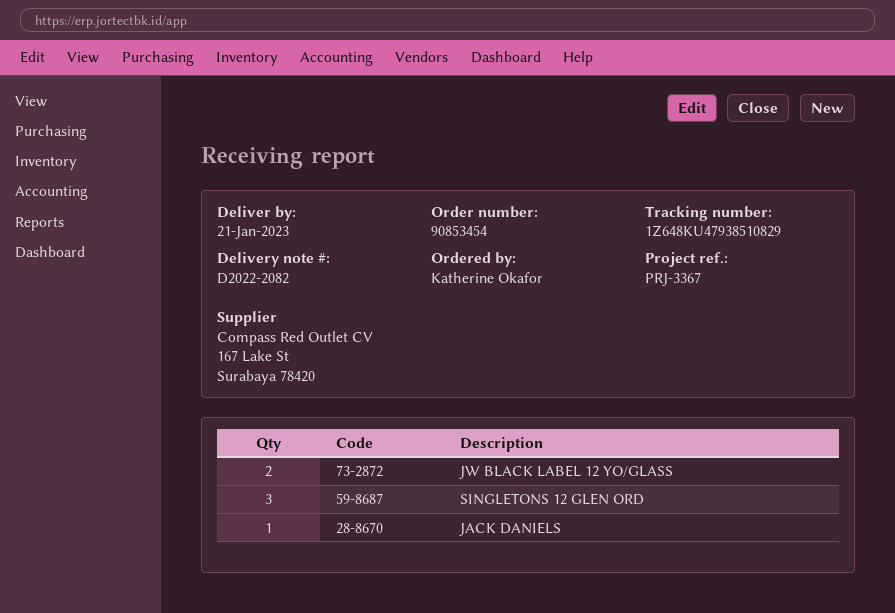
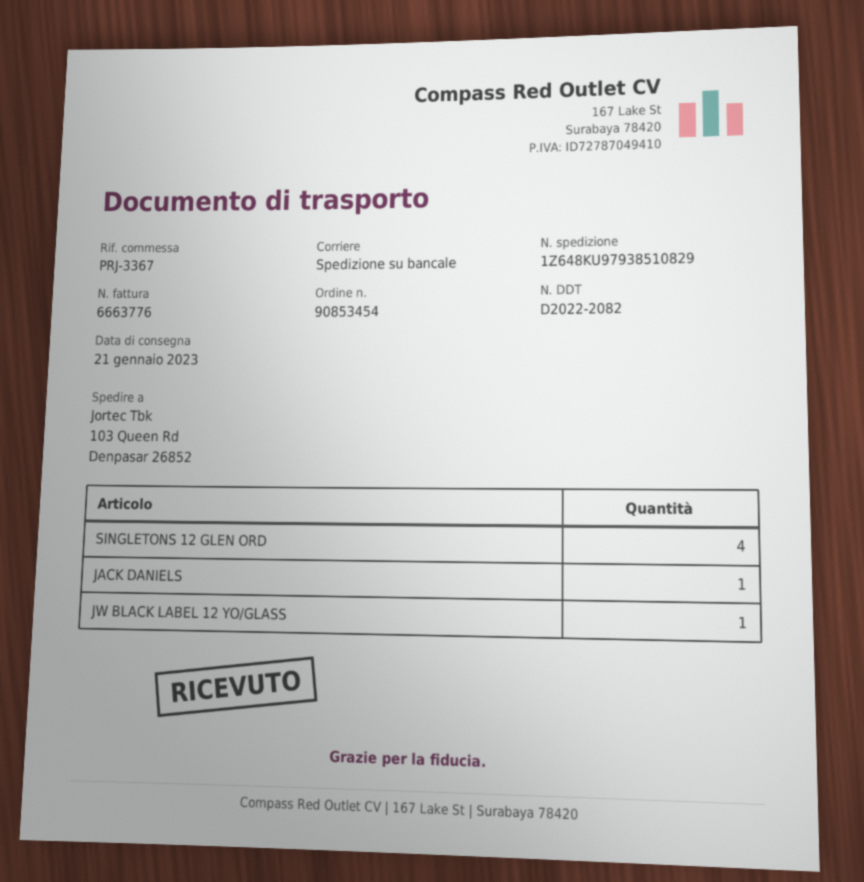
tracking number: 1Z648KU47938510829 -> 1Z648KU97938510829
JW BLACK LABEL 12 YO/GLASS: 2 -> 1
SINGLETONS 12 GLEN ORD: 3 -> 4

